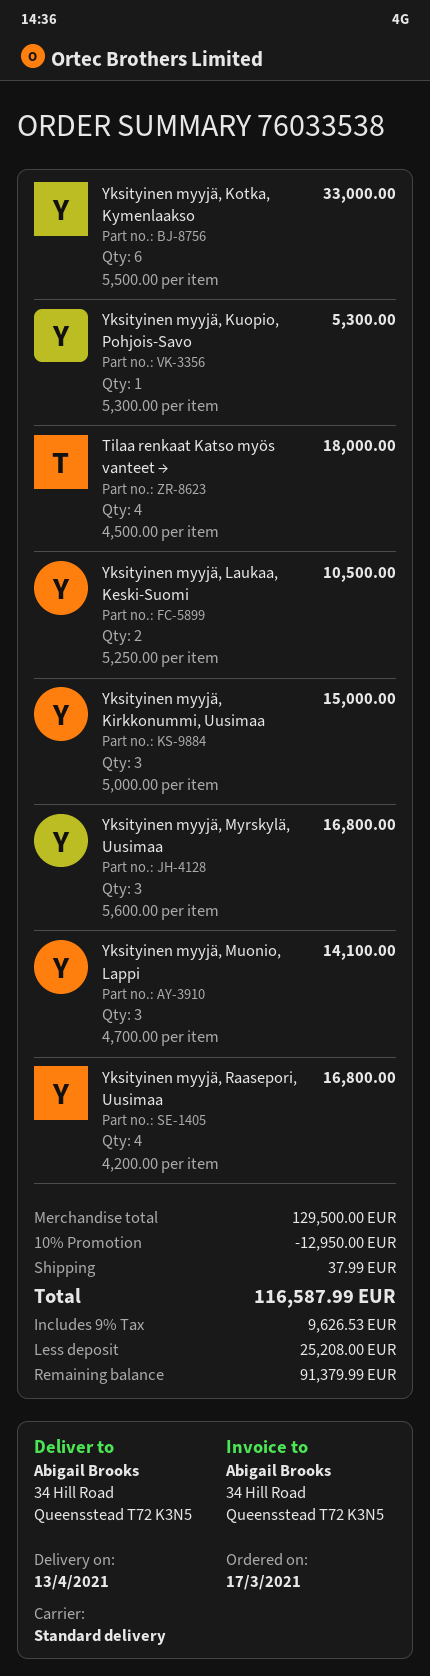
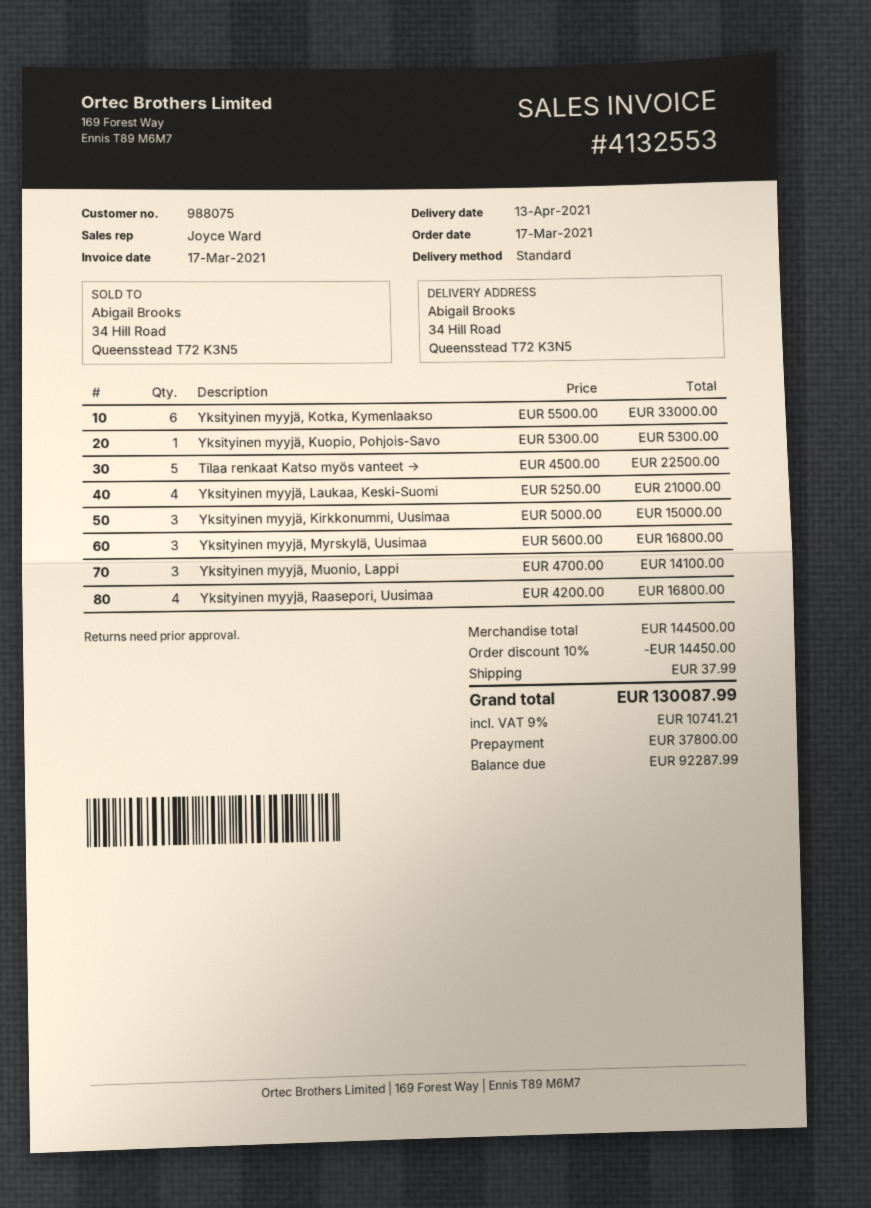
Tilaa renkaat Katso myös vanteet →: 4 x 4500.00 = 18000.00 -> 5 x 4500.00 = 22500.00
Yksityinen myyjä, Laukaa, Keski-Suomi: 2 x 5250.00 = 10500.00 -> 4 x 5250.00 = 21000.00
subtotal: 129500.00 -> 144500.00
discount: 10% = 12950.00 -> 10% = 14450.00
tax: 9% = 9626.53 -> 9% = 10741.21
total: 116587.99 -> 130087.99
deposit: 25208.00 -> 37800.00
balance: 91379.99 -> 92287.99

